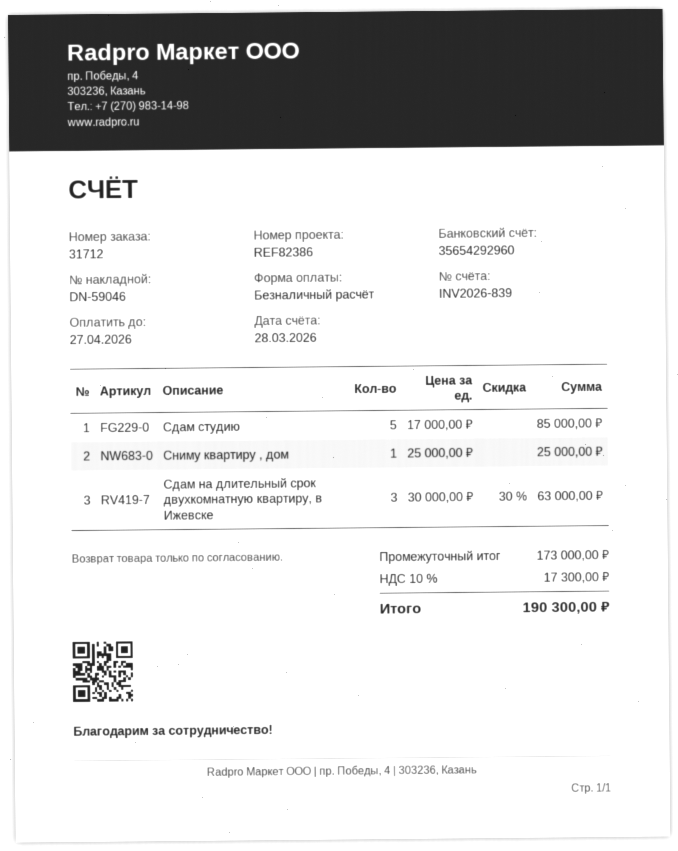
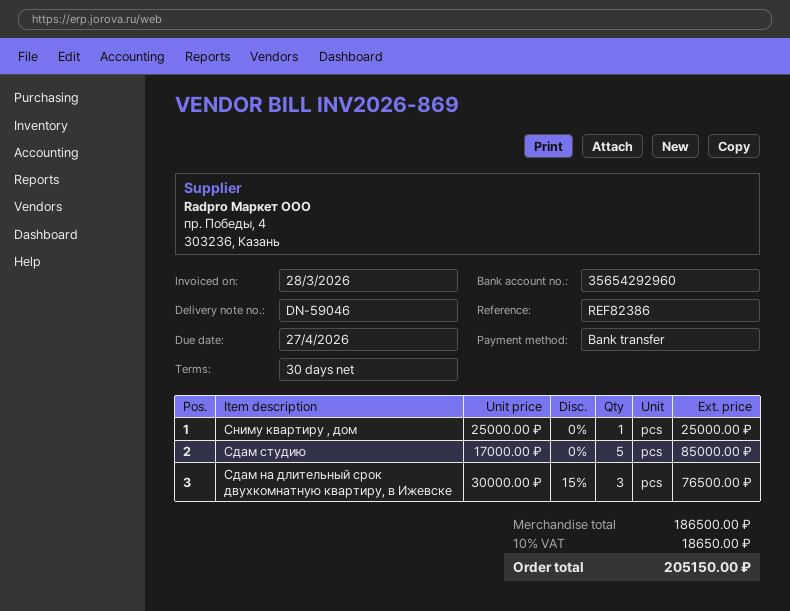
invoice number: INV2026-839 -> INV2026-869
Сдам на длительный срок двухкомнатную квартиру, в Ижевске: 3 x 30000.00 - 30% = 63000.00 -> 3 x 30000.00 - 15% = 76500.00
subtotal: 173000.00 -> 186500.00
tax: 10% = 17300.00 -> 10% = 18650.00
total: 190300.00 -> 205150.00

